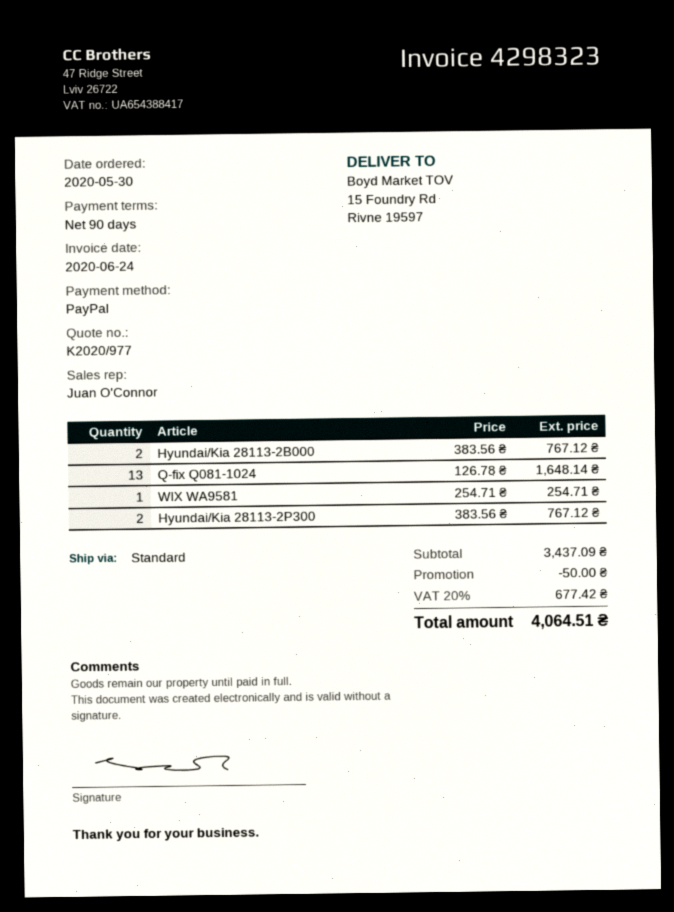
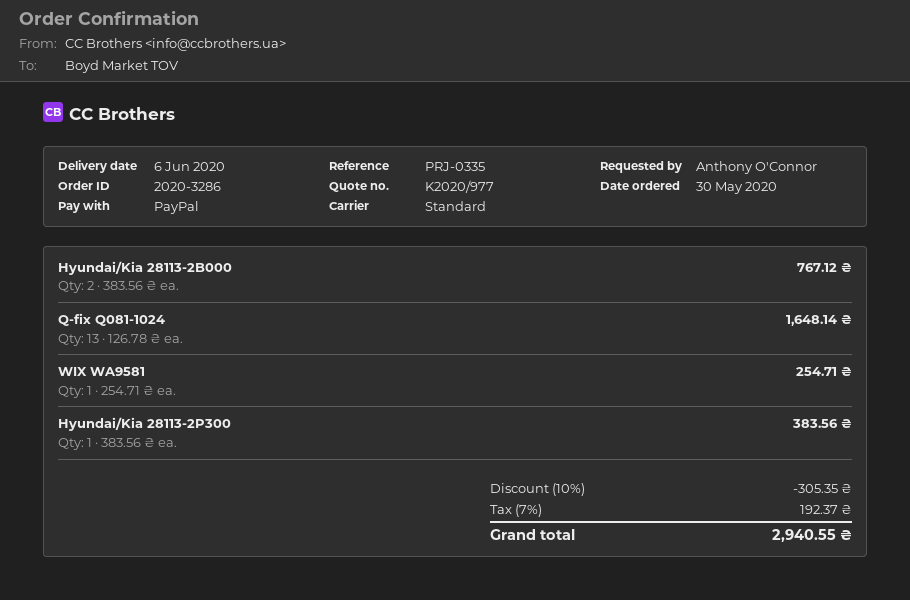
Hyundai/Kia 28113-2P300: 2 x 383.56 = 767.12 -> 1 x 383.56 = 383.56
discount: 50.00 -> 305.35
tax: 20% = 677.42 -> 7% = 192.37
total: 4064.51 -> 2940.55

